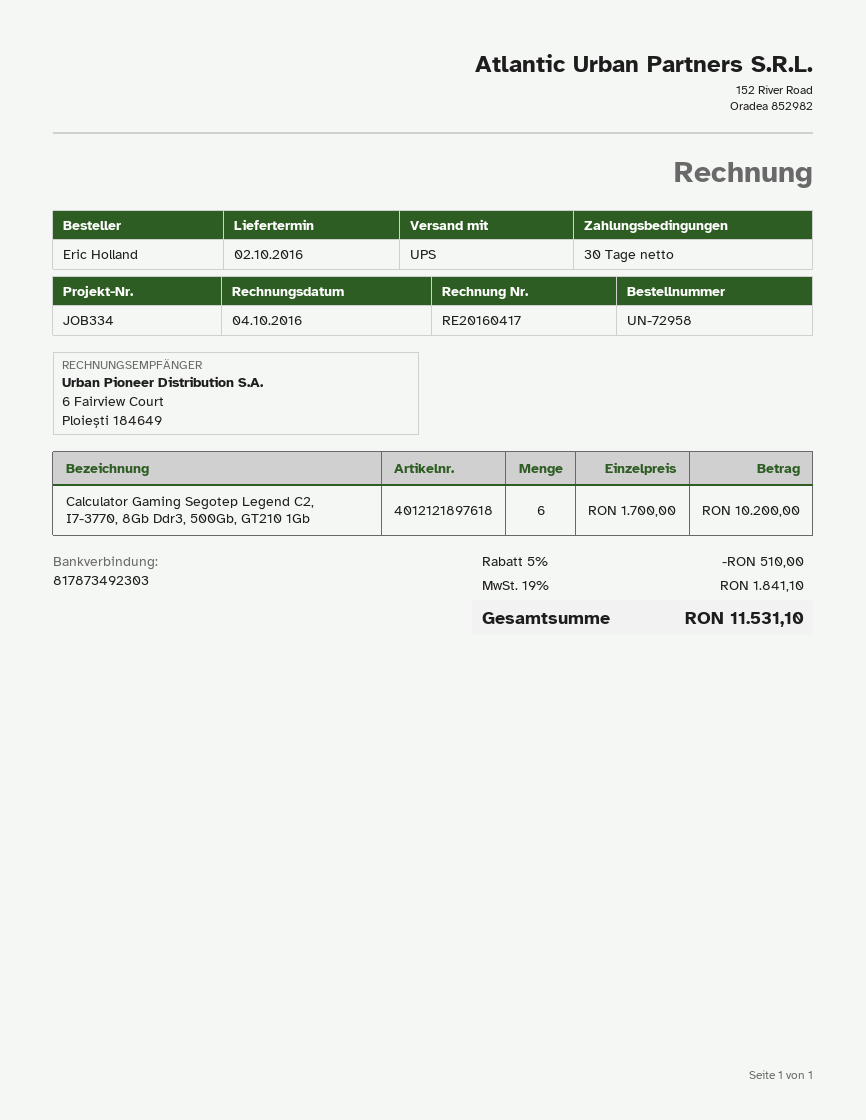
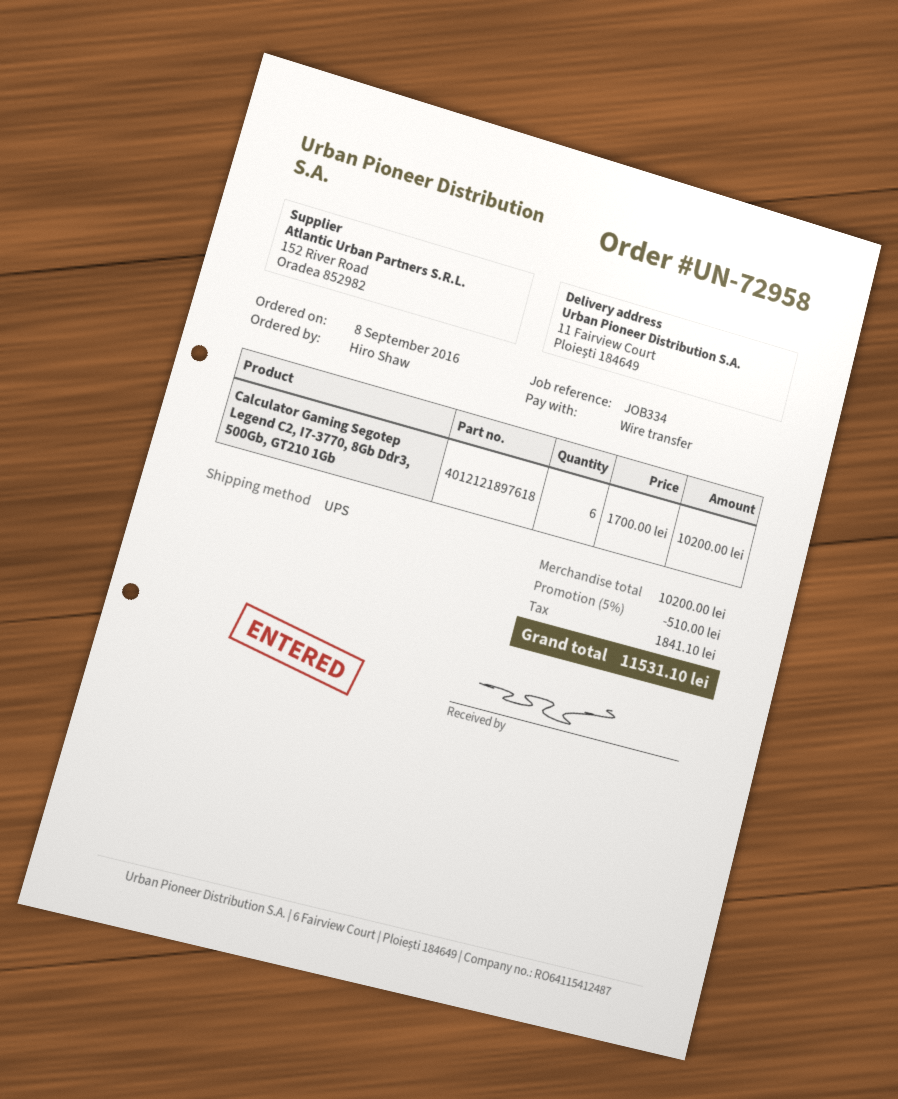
ordered by: Eric Holland -> Hiro Shaw

